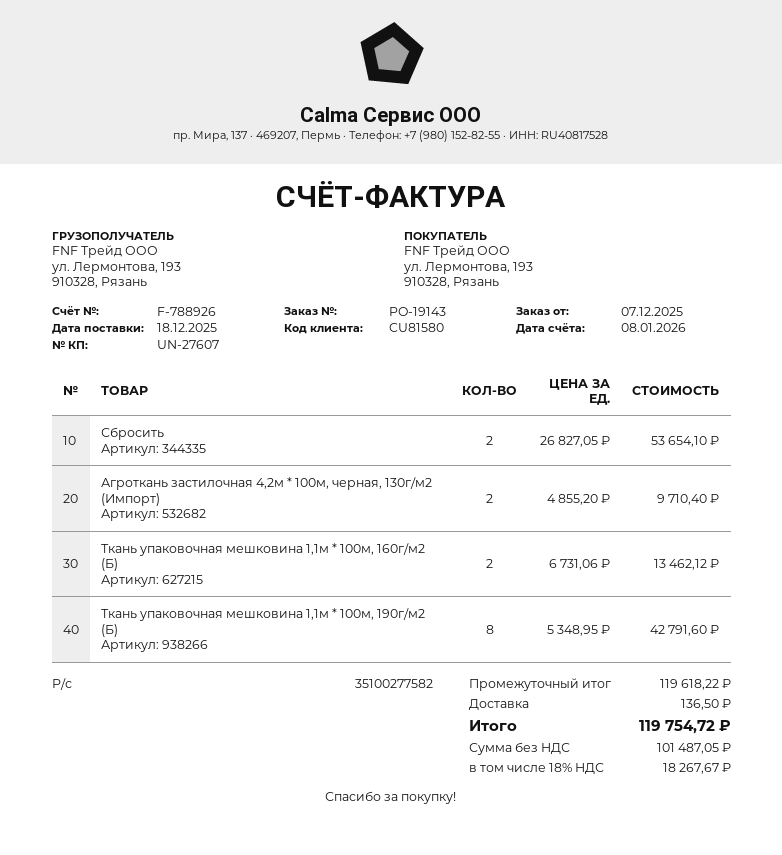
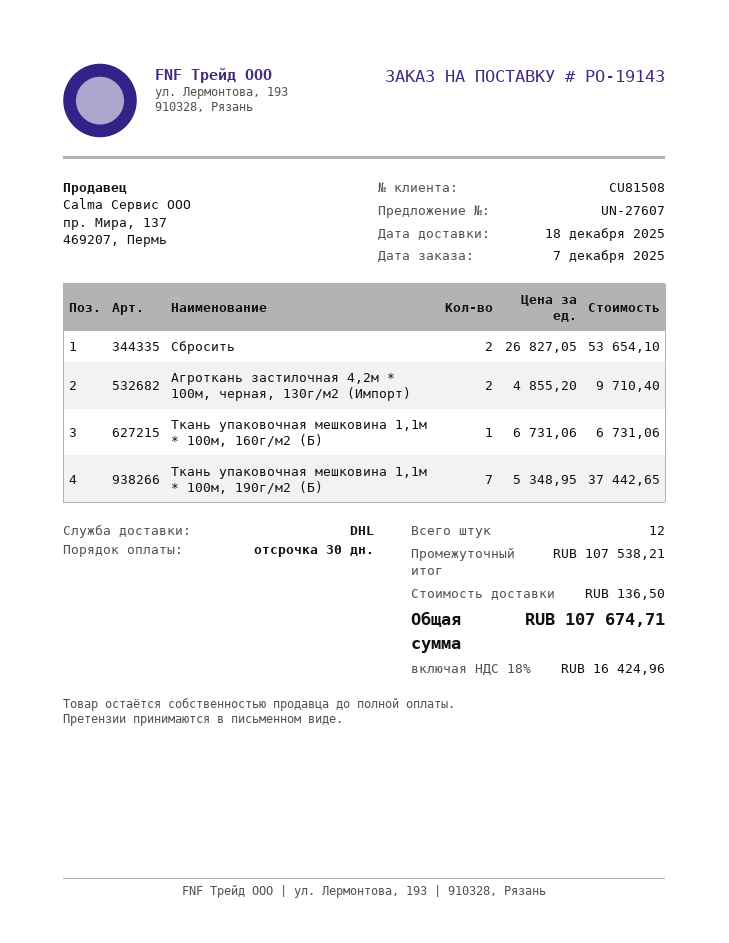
customer number: CU81580 -> CU81508
Ткань упаковочная мешковина 1,1м * 100м, 160г/м2 (Б): 2 x 6731.06 = 13462.12 -> 1 x 6731.06 = 6731.06
Ткань упаковочная мешковина 1,1м * 100м, 190г/м2 (Б): 8 x 5348.95 = 42791.60 -> 7 x 5348.95 = 37442.65
subtotal: 119618.22 -> 107538.21
tax: 18% = 18267.67 -> 18% = 16424.96
total: 119754.72 -> 107674.71

